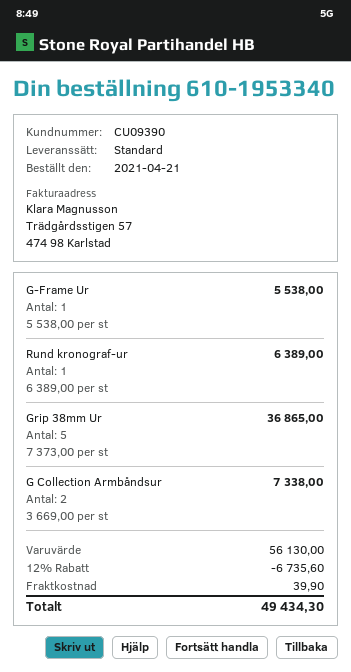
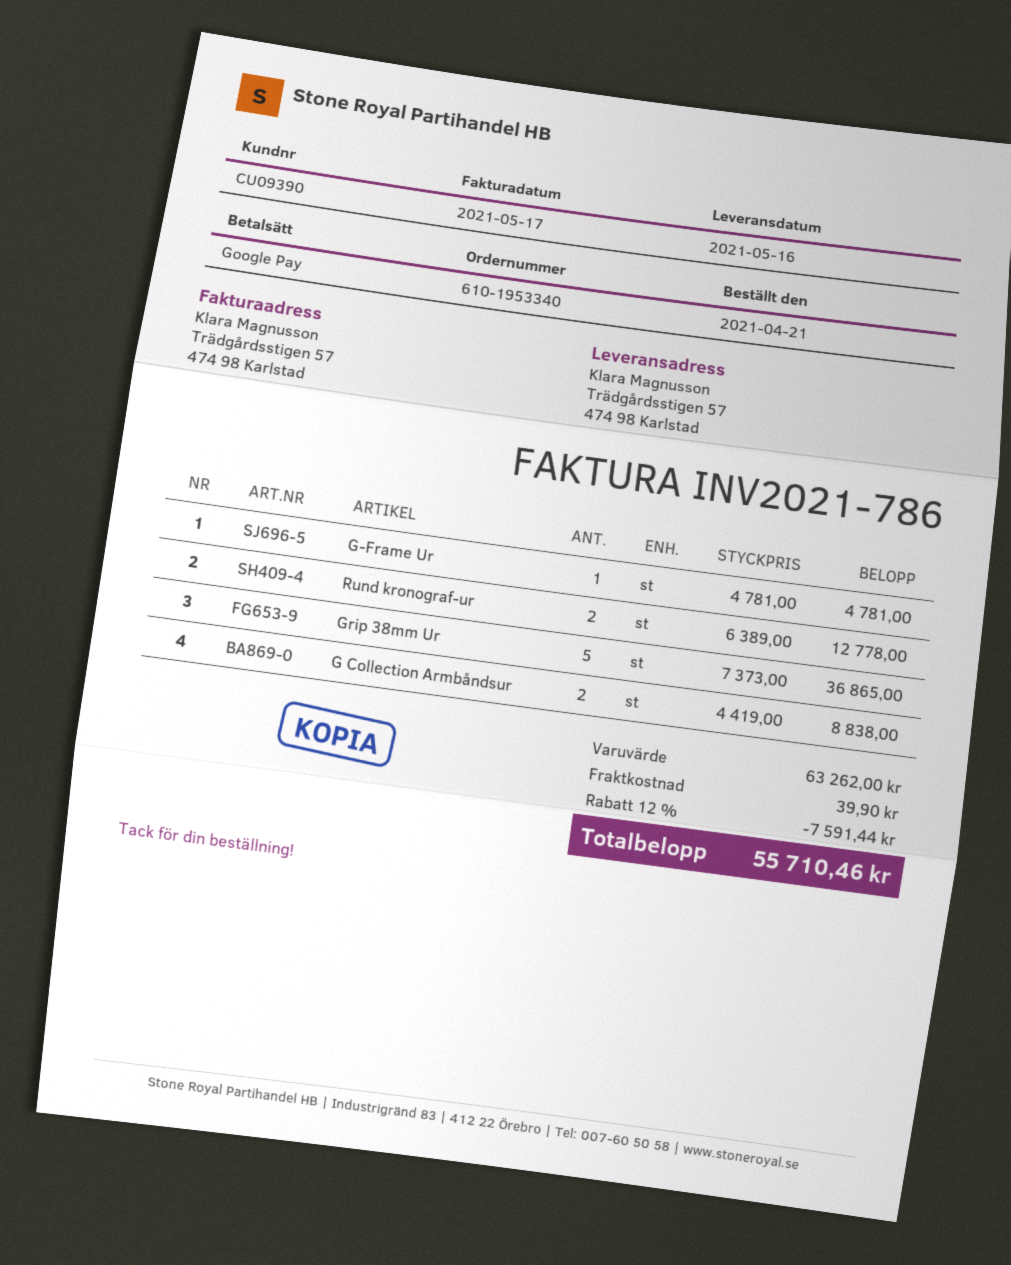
G-Frame Ur: 1 x 5538.00 = 5538.00 -> 1 x 4781.00 = 4781.00
Rund kronograf-ur: 1 x 6389.00 = 6389.00 -> 2 x 6389.00 = 12778.00
G Collection Armbåndsur: 2 x 3669.00 = 7338.00 -> 2 x 4419.00 = 8838.00
subtotal: 56130.00 -> 63262.00
discount: 12% = 6735.60 -> 12% = 7591.44
total: 49434.30 -> 55710.46

